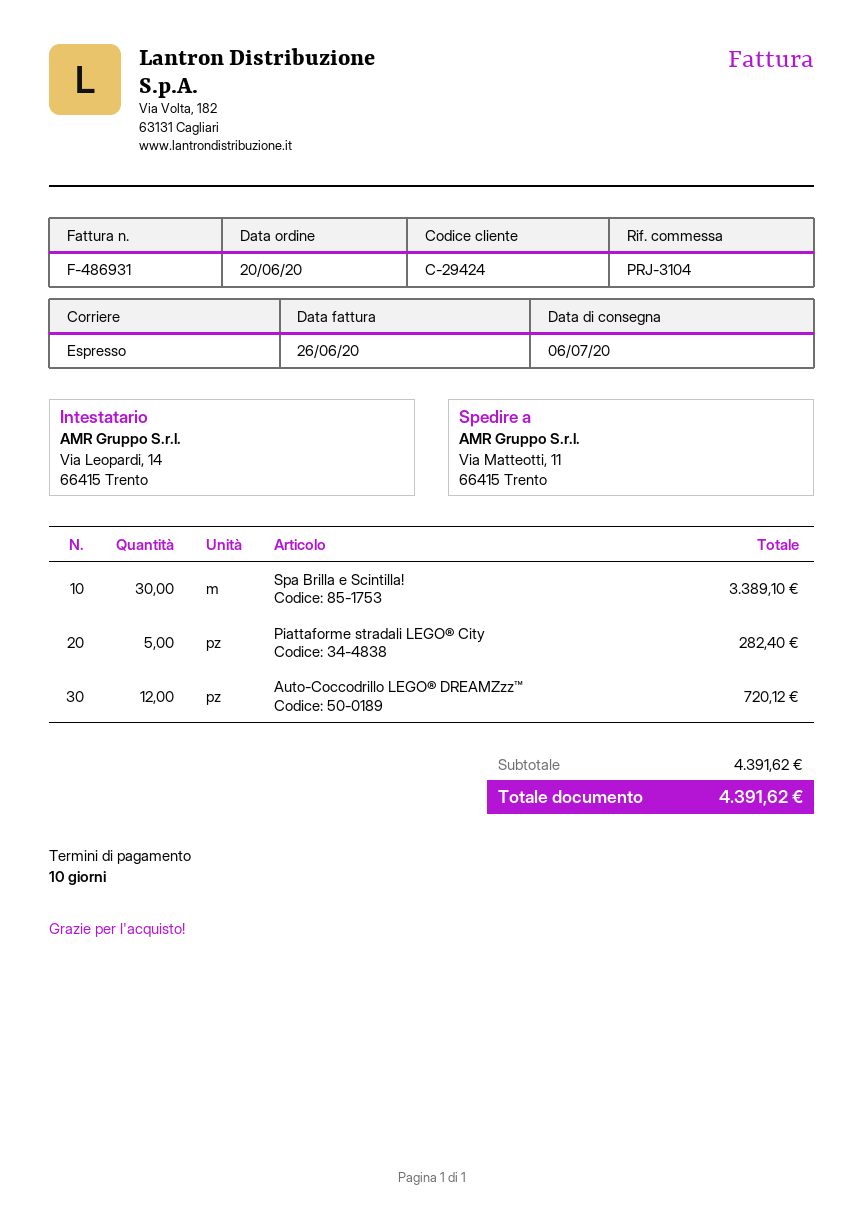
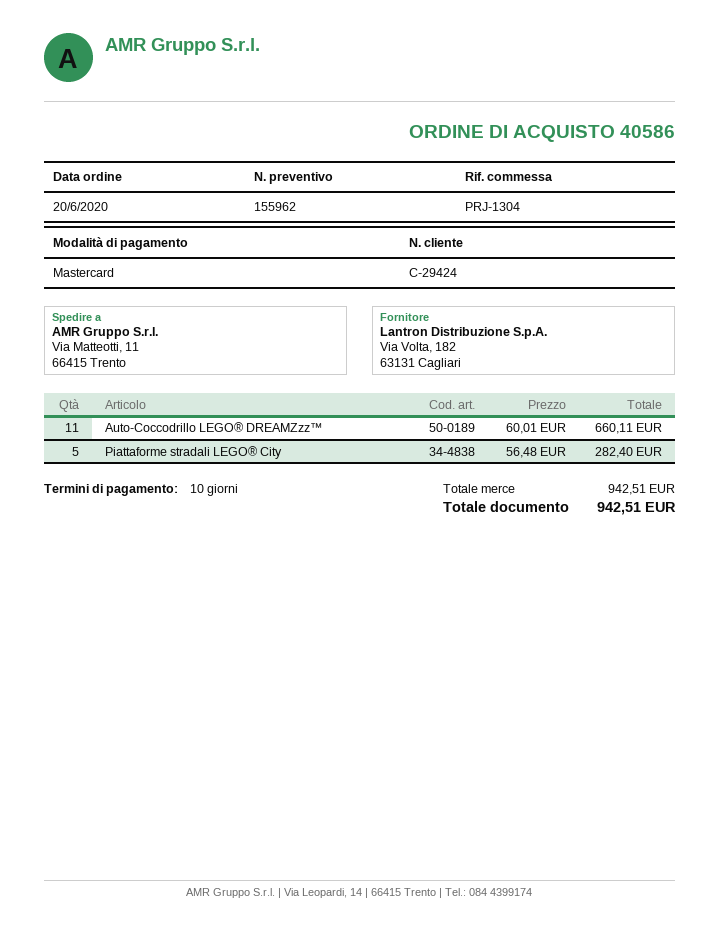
reference: PRJ-3104 -> PRJ-1304
Spa Brilla e Scintilla!: 30 for 3389.10 -> none
Auto-Coccodrillo LEGO® DREAMZzz™: 12 for 720.12 -> 11 for 660.11
subtotal: 4391.62 -> 942.51
total: 4391.62 -> 942.51

